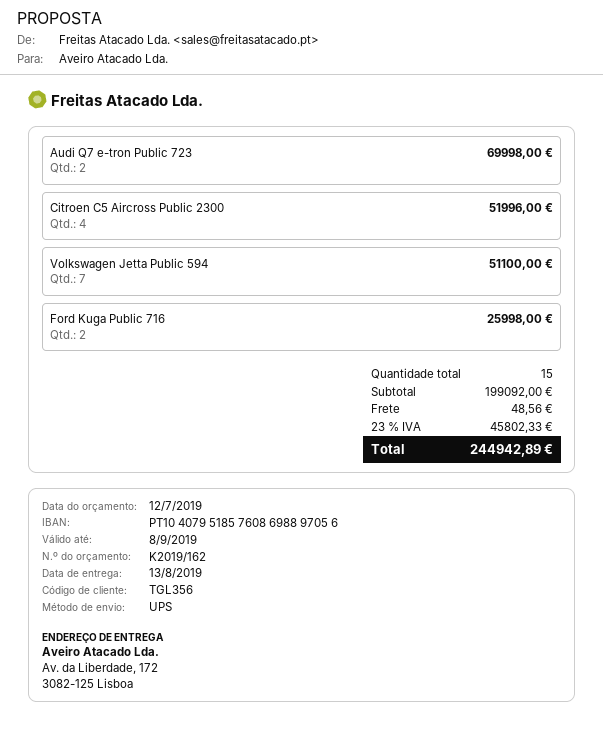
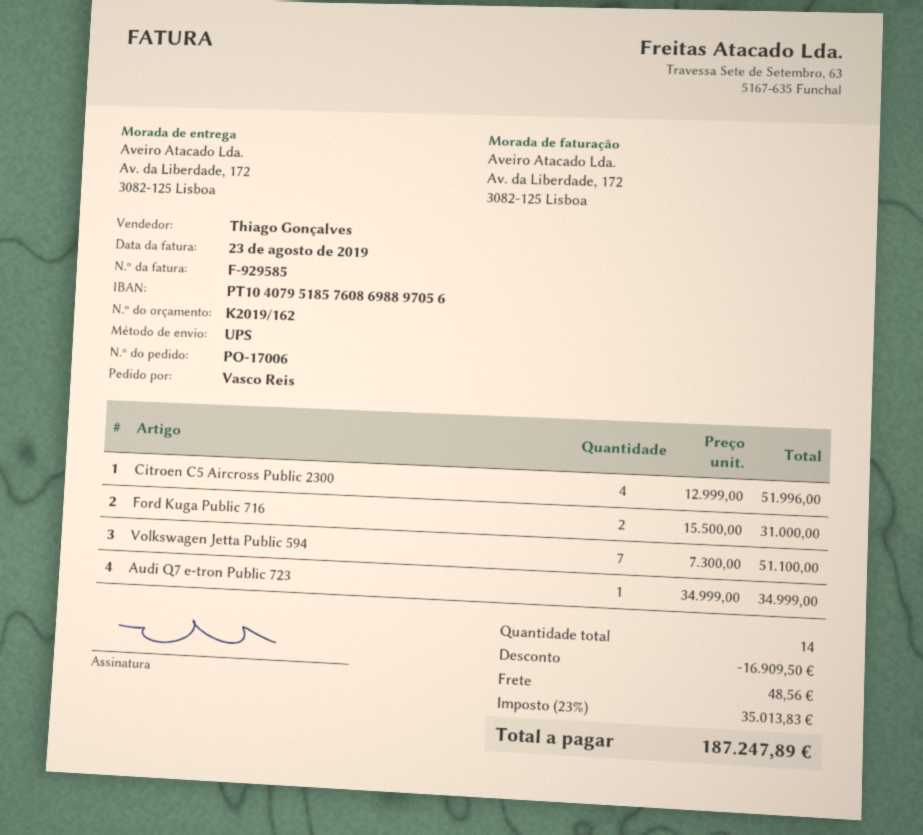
Audi Q7 e-tron Public 723: 2 for 69998.00 -> 1 for 34999.00
Ford Kuga Public 716: 2 for 25998.00 -> 2 for 31000.00
total quantity: 15 -> 14
discount: none -> 16909.50
tax: 23% = 45802.33 -> 23% = 35013.83
total: 244942.89 -> 187247.89

